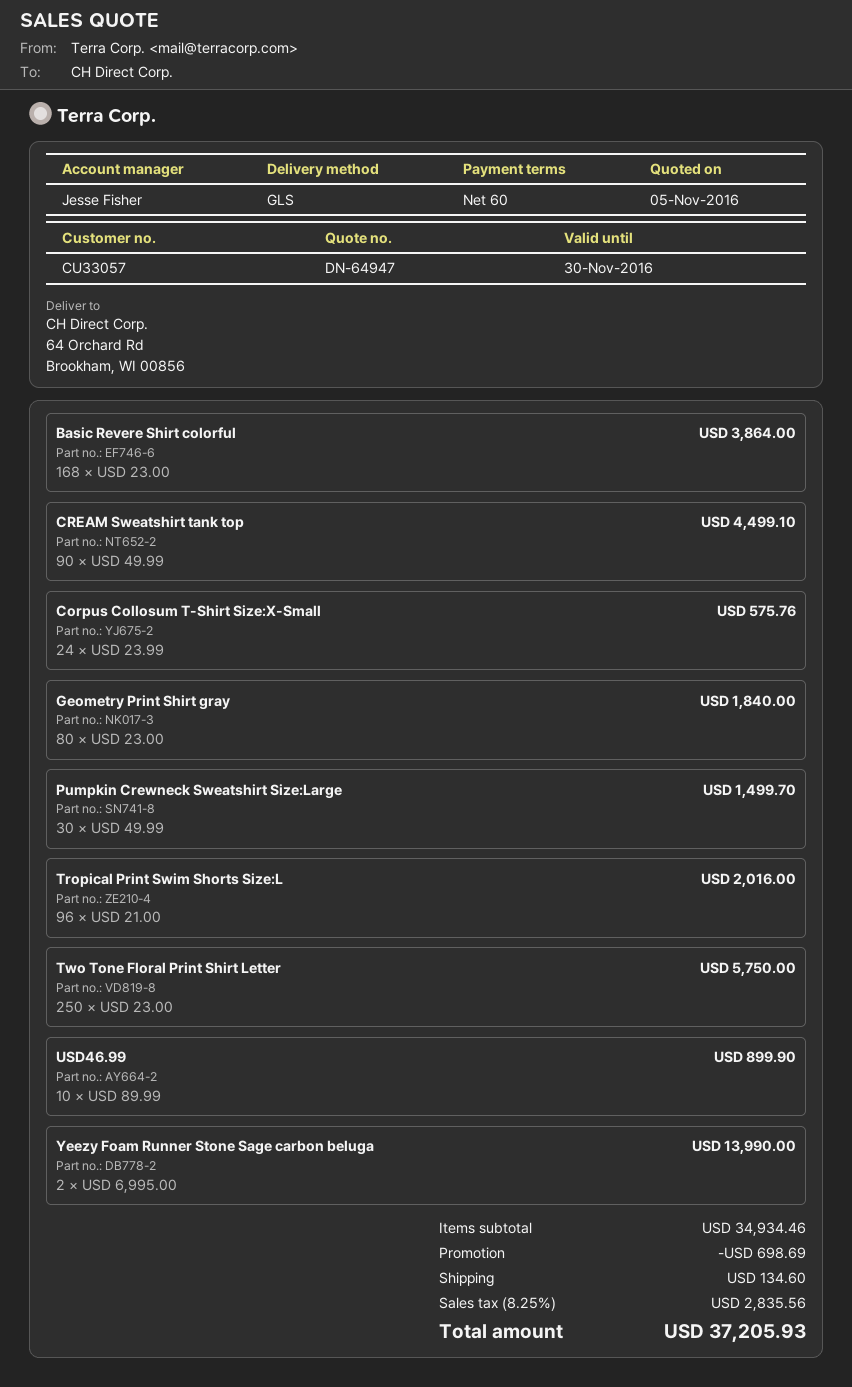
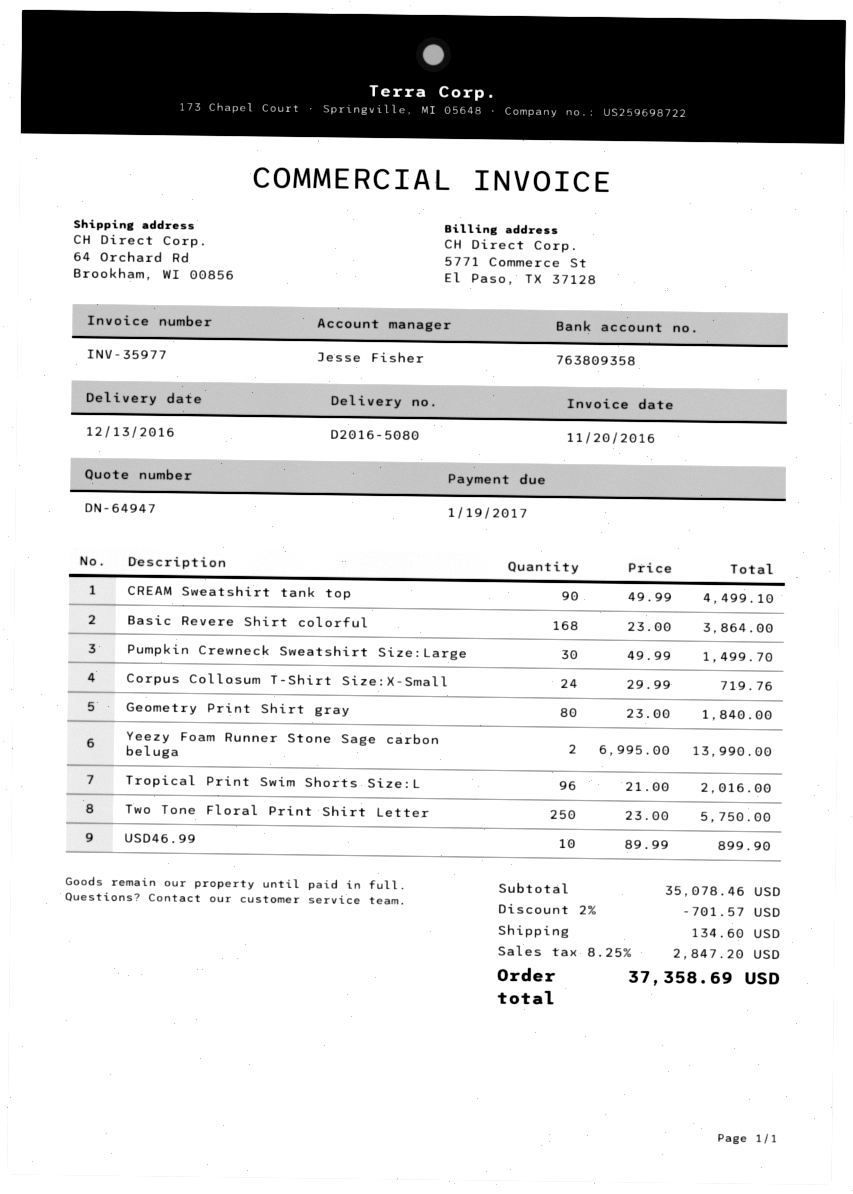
Corpus Collosum T-Shirt Size:X-Small: 24 x 23.99 = 575.76 -> 24 x 29.99 = 719.76
subtotal: 34934.46 -> 35078.46
discount: 698.69 -> 701.57
tax: 8.25% = 2835.56 -> 8.25% = 2847.20
total: 37205.93 -> 37358.69

